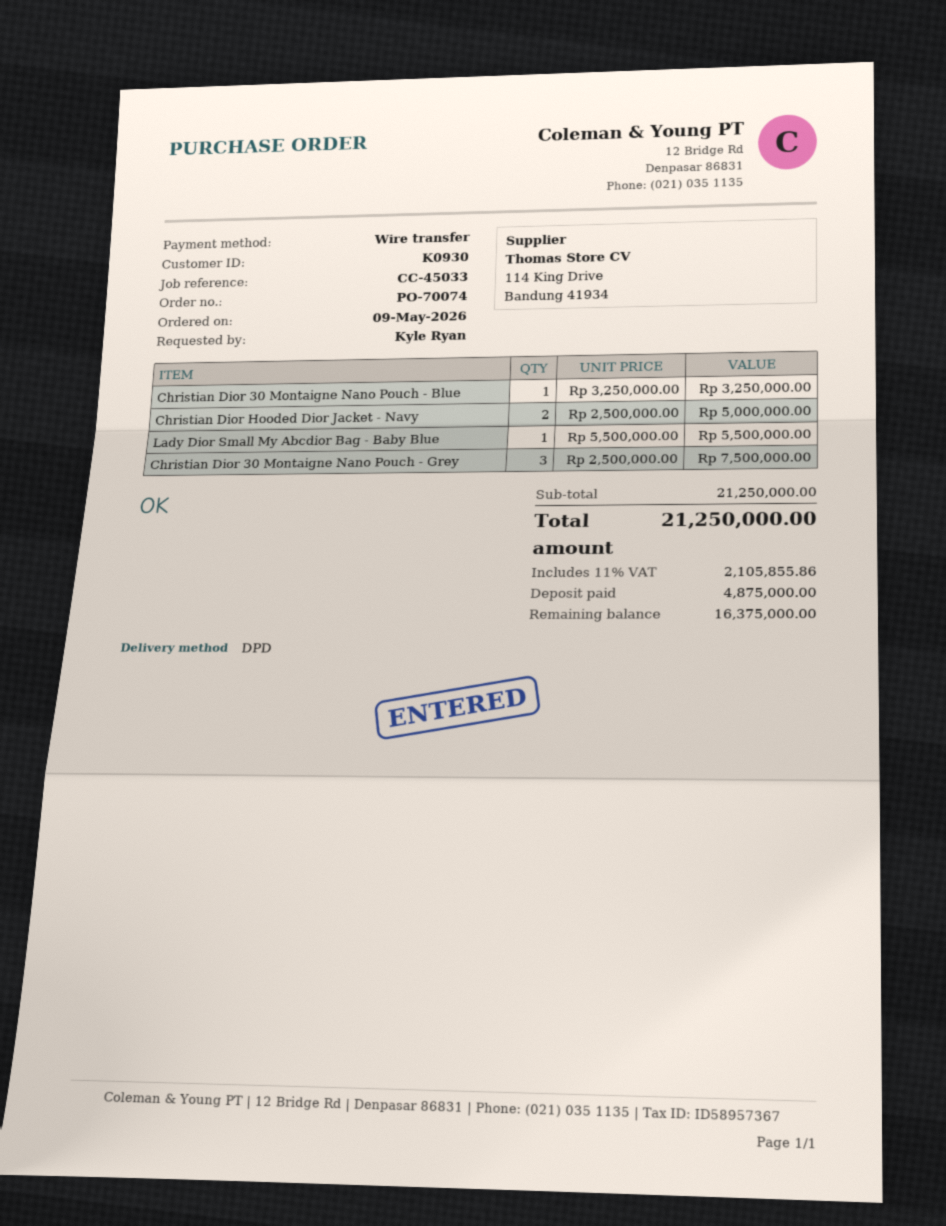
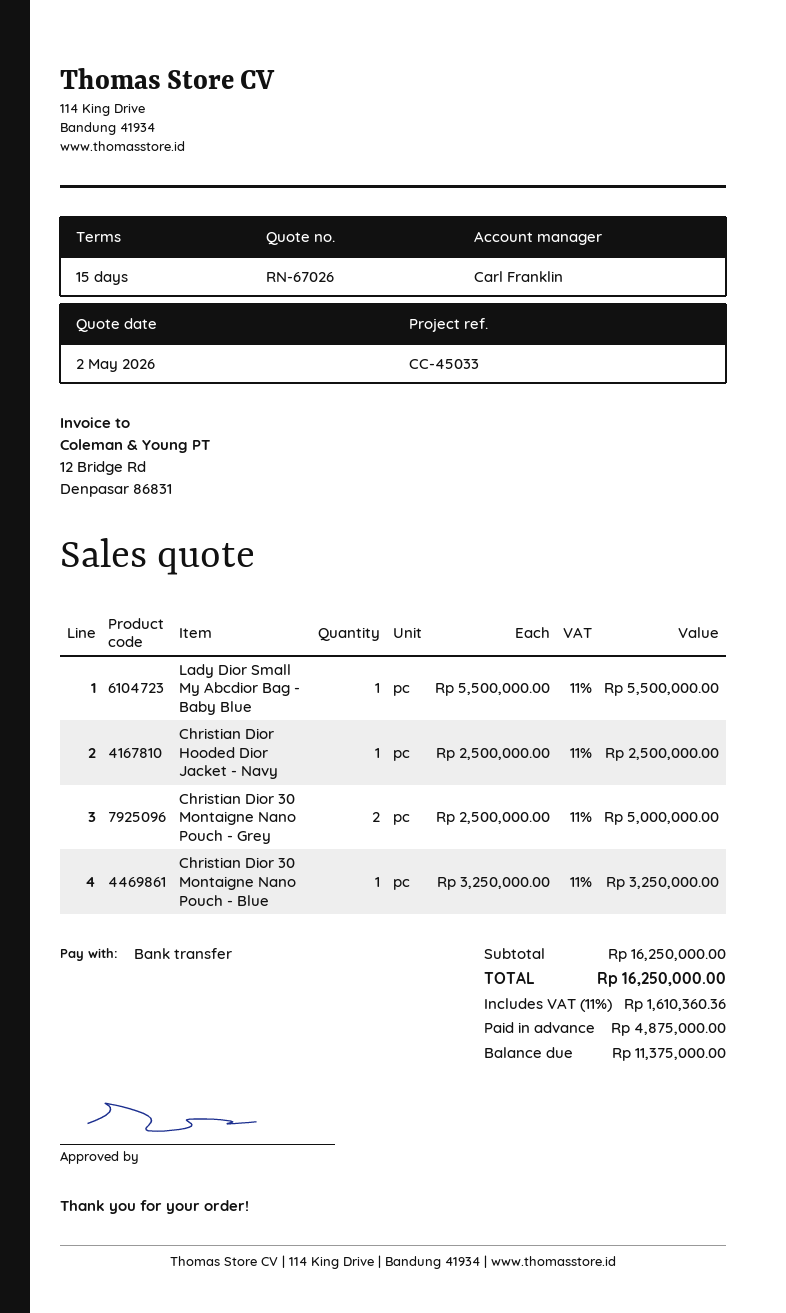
Christian Dior Hooded Dior Jacket - Navy: 2 x 2500000.00 = 5000000.00 -> 1 x 2500000.00 = 2500000.00
Christian Dior 30 Montaigne Nano Pouch - Grey: 3 x 2500000.00 = 7500000.00 -> 2 x 2500000.00 = 5000000.00
subtotal: 21250000.00 -> 16250000.00
tax: 11% = 2105855.86 -> 11% = 1610360.36
total: 21250000.00 -> 16250000.00
balance: 16375000.00 -> 11375000.00

